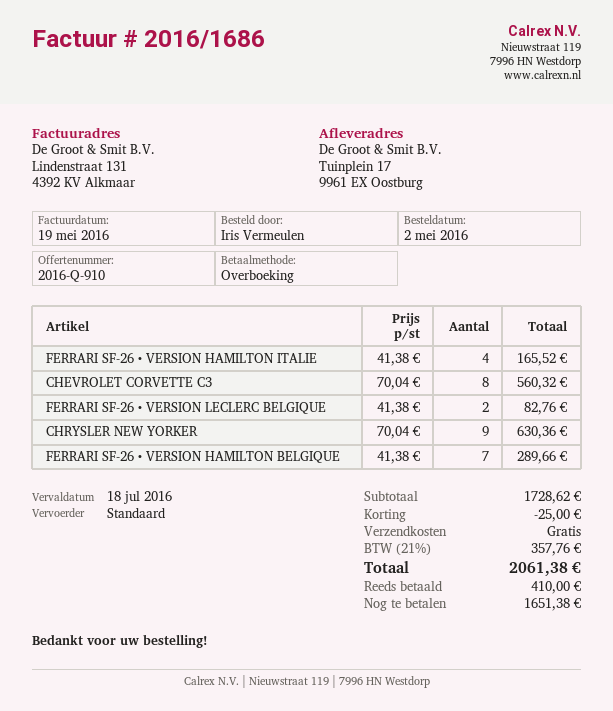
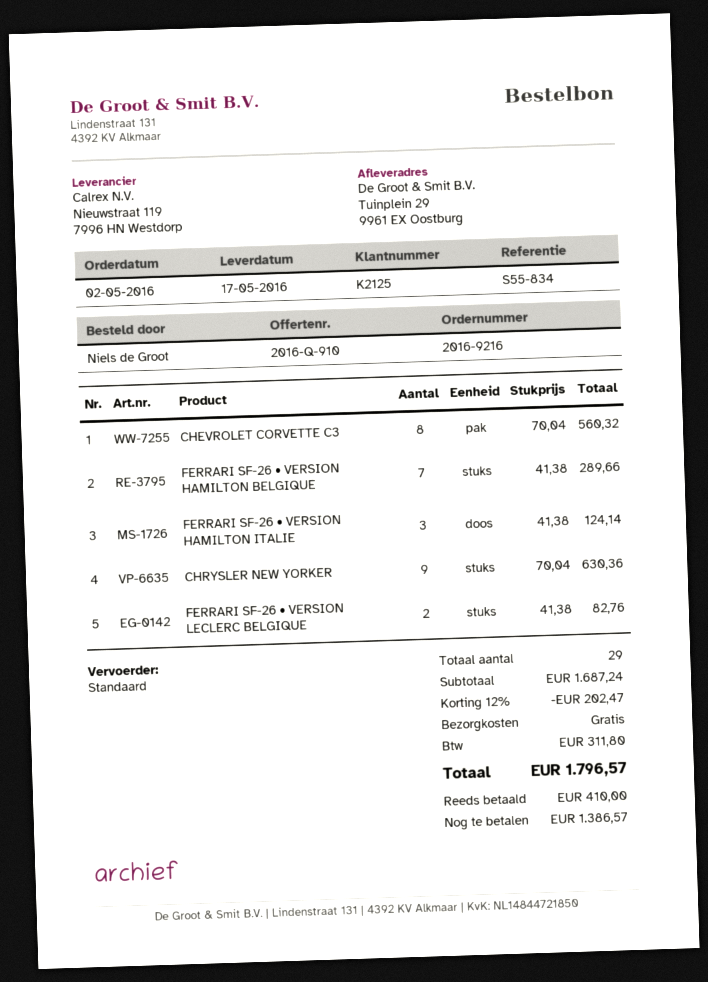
ordered by: Iris Vermeulen -> Niels de Groot
ship to: Tuinplein 17, 9961 EX Oostburg -> Tuinplein 29, 9961 EX Oostburg
FERRARI SF-26 • VERSION HAMILTON ITALIE: 4 x 41.38 = 165.52 -> 3 x 41.38 = 124.14
subtotal: 1728.62 -> 1687.24
discount: 25.00 -> 202.47
tax: 357.76 -> 311.80
total: 2061.38 -> 1796.57
balance: 1651.38 -> 1386.57

